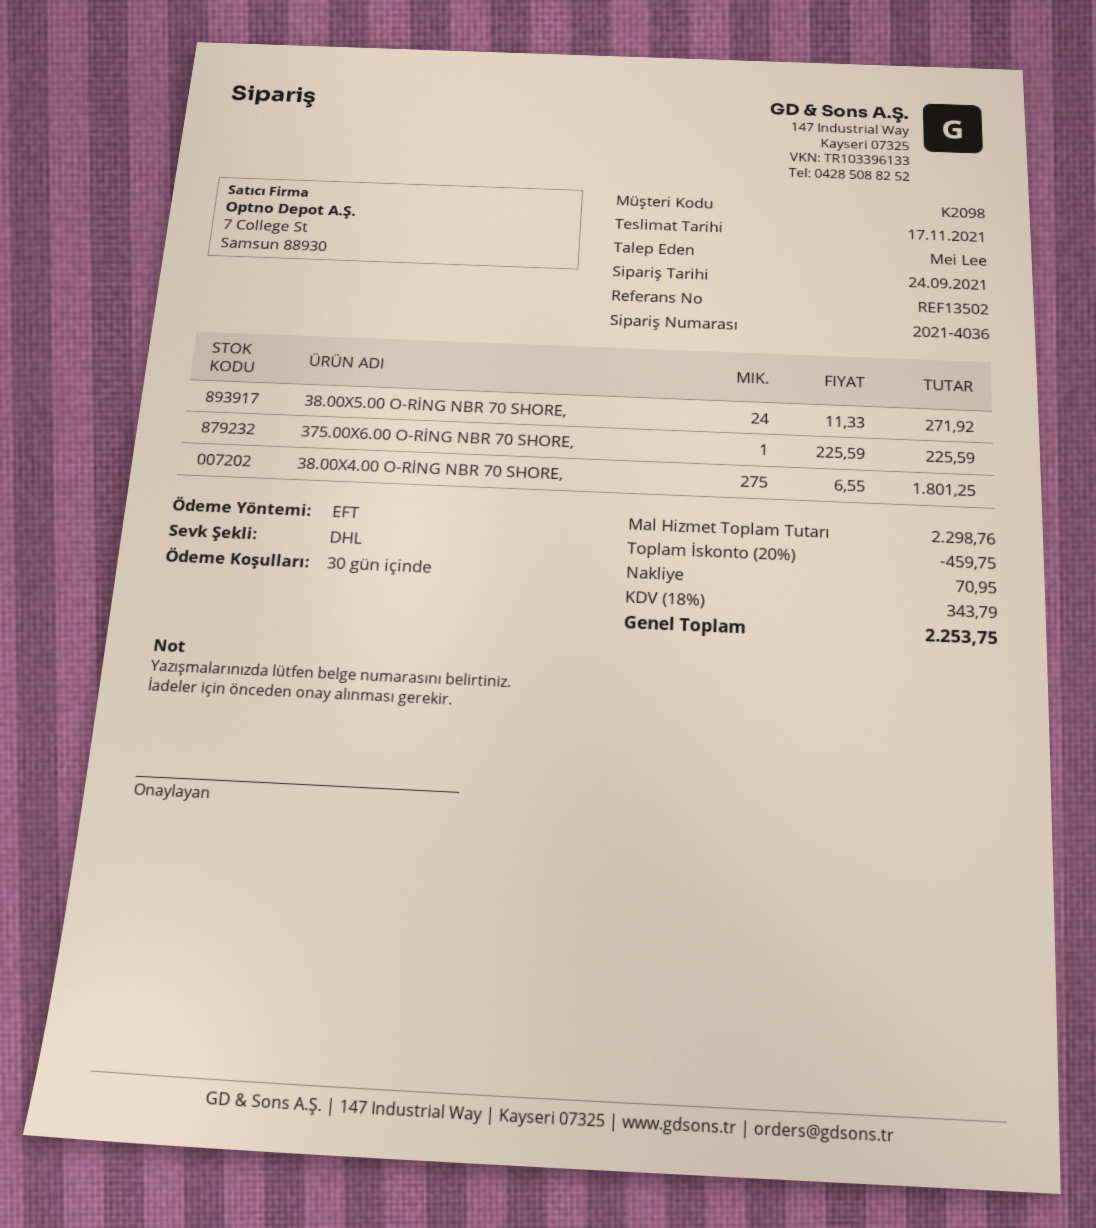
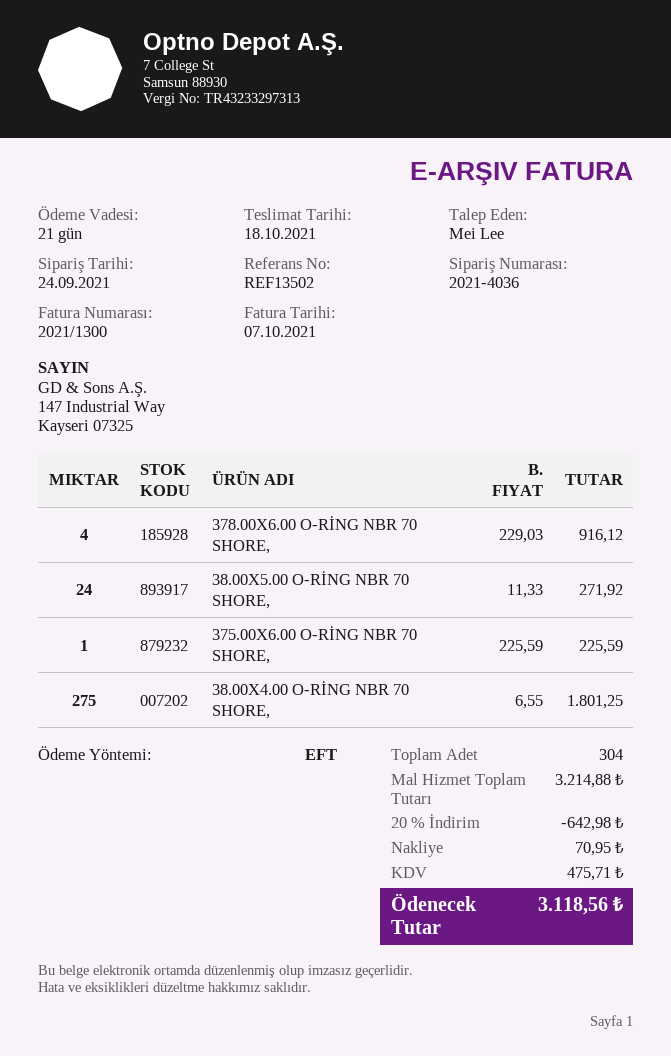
delivery date: 2021-11-17 -> 2021-10-18
payment terms: 30 days -> 21 days
378.00X6.00 O-RİNG NBR 70 SHORE,: none -> 4 x 229.03 = 916.12
subtotal: 2298.76 -> 3214.88
discount: 20% = 459.75 -> 20% = 642.98
tax: 343.79 -> 475.71
total: 2253.75 -> 3118.56

